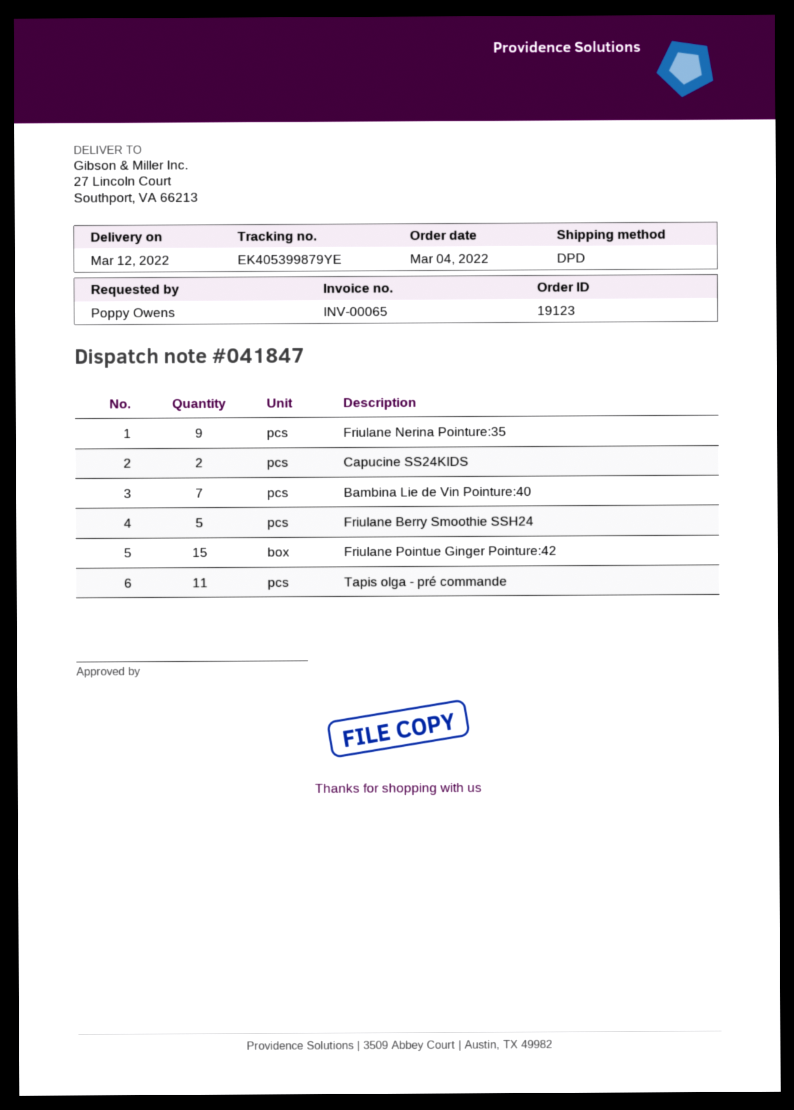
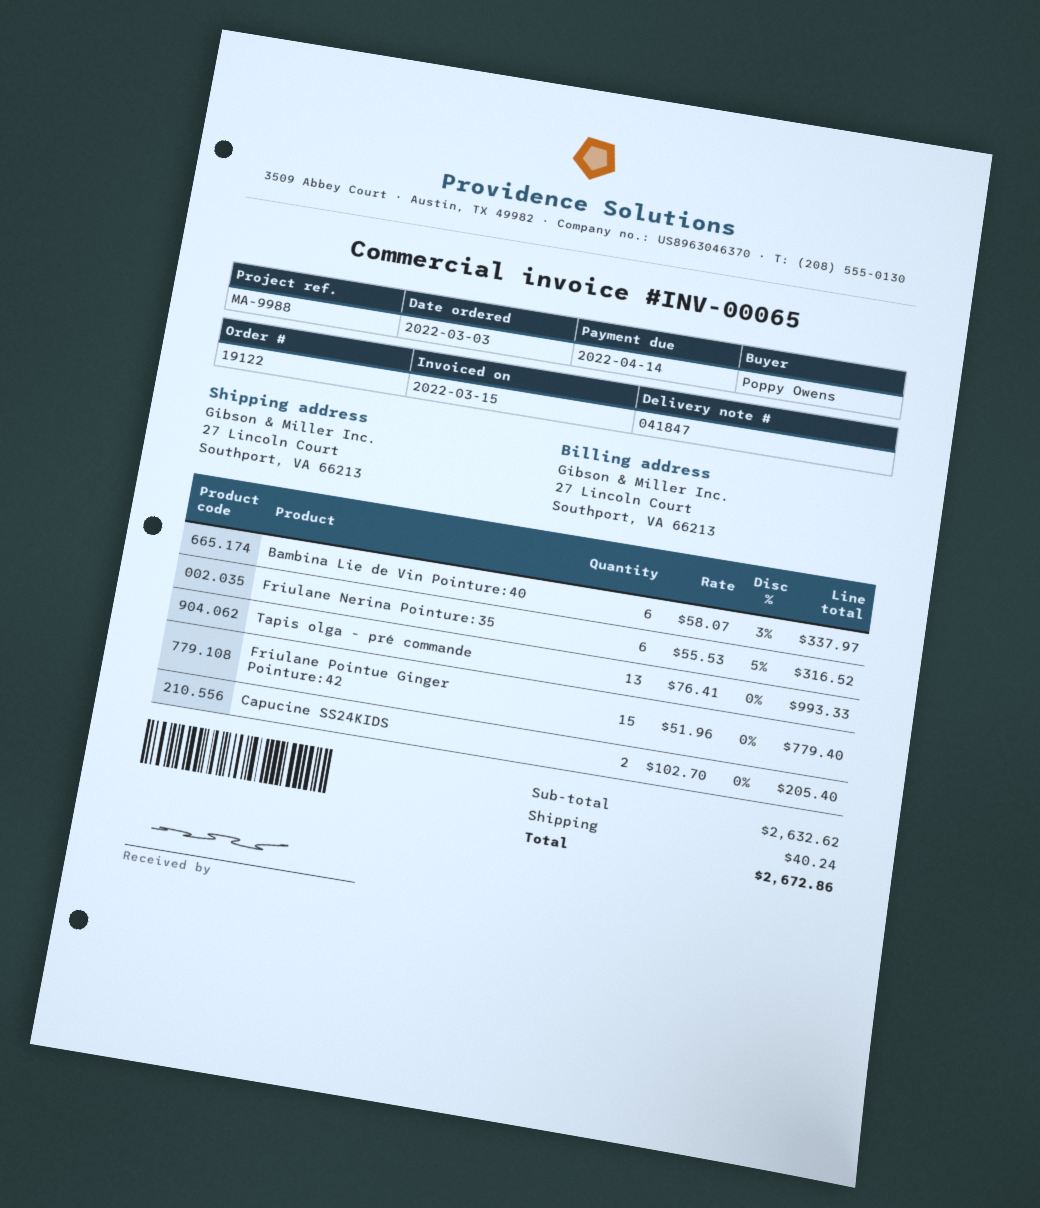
order number: 19123 -> 19122
order date: 2022-03-04 -> 2022-03-03
Friulane Nerina Pointure:35: 9 -> 6
Bambina Lie de Vin Pointure:40: 7 -> 6
Friulane Berry Smoothie SSH24: 5 -> none
Tapis olga - pré commande: 11 -> 13

